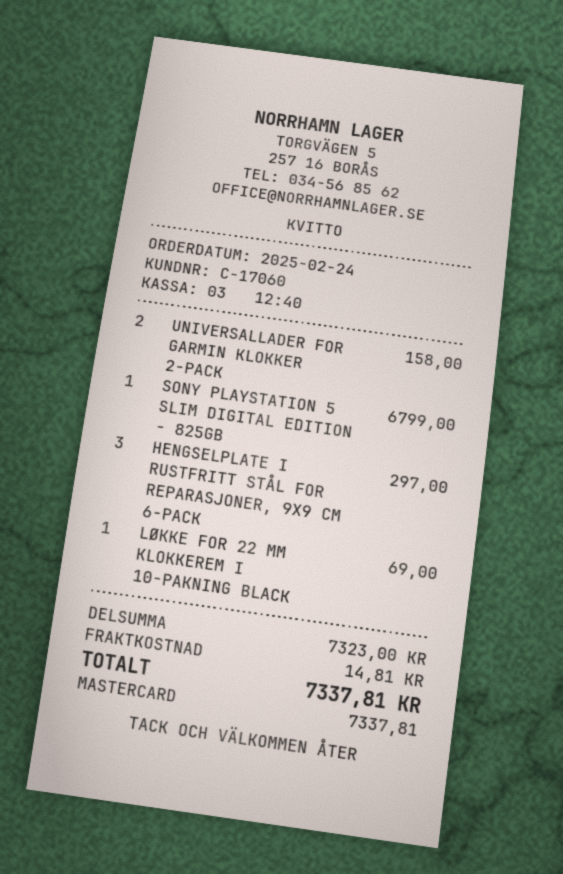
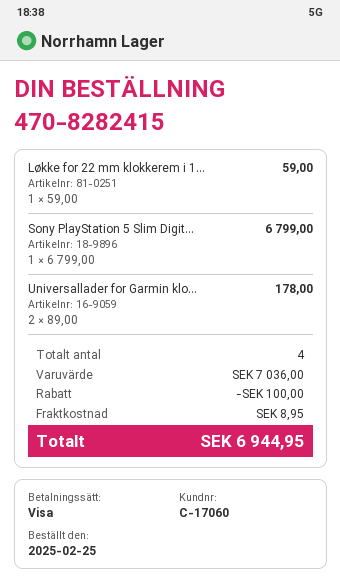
order date: 2025-02-24 -> 2025-02-25
payment method: Mastercard -> Visa
UNIVERSALLADER FOR GARMIN KLOKKER 2-PACK: 2 for 158.00 -> 2 for 178.00
HENGSELPLATE I RUSTFRITT STÅL FOR REPARASJONER, 9X9 CM 6-PACK: 3 for 297.00 -> none
LØKKE FOR 22 MM KLOKKEREM I 10-PAKNING BLACK: 1 for 69.00 -> 1 for 59.00
subtotal: 7323.00 -> 7036.00
discount: none -> 100.00
shipping: 14.81 -> 8.95
total: 7337.81 -> 6944.95

